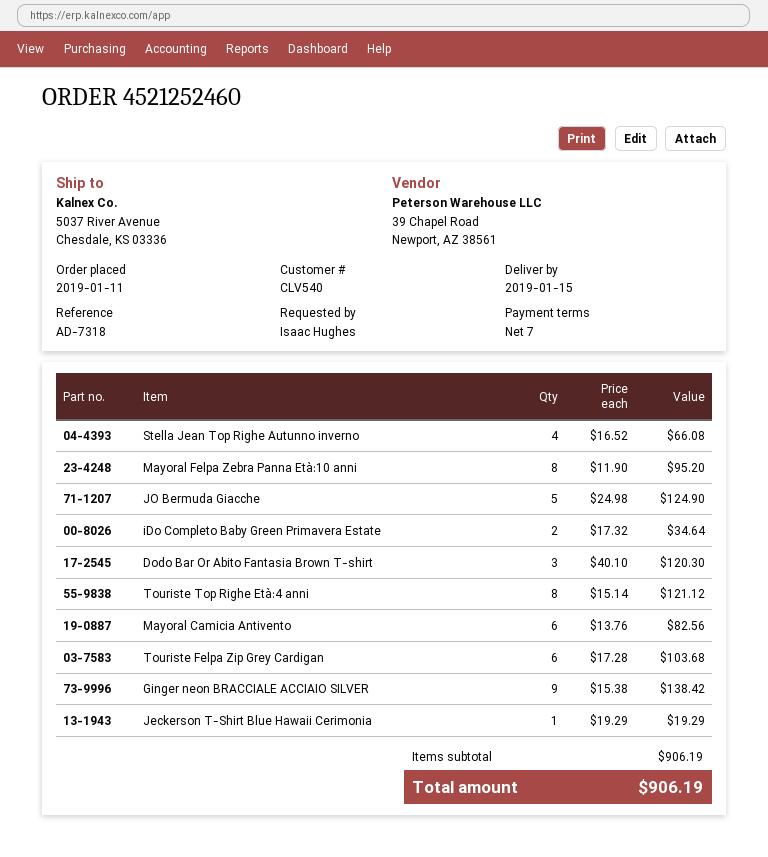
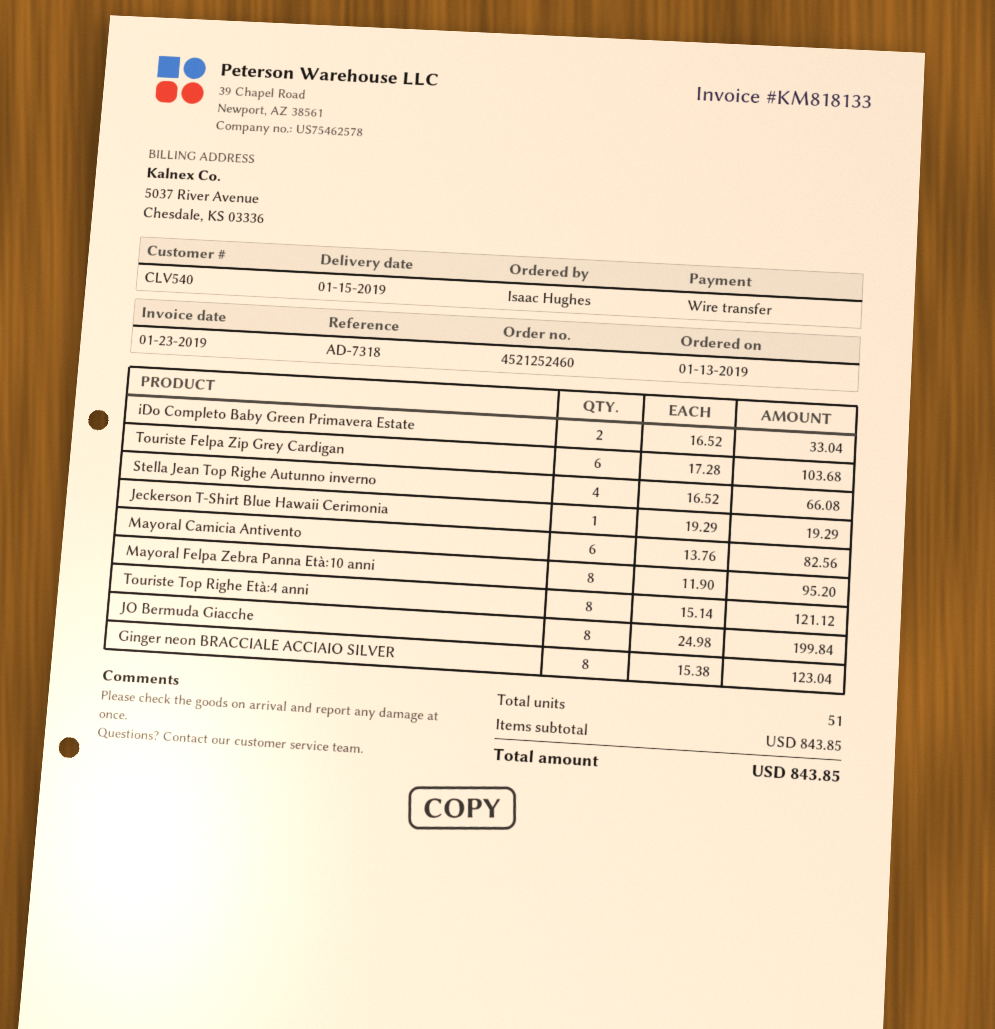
order date: 2019-01-11 -> 2019-01-13
JO Bermuda Giacche: 5 x 24.98 = 124.90 -> 8 x 24.98 = 199.84
iDo Completo Baby Green Primavera Estate: 2 x 17.32 = 34.64 -> 2 x 16.52 = 33.04
Dodo Bar Or Abito Fantasia Brown T-shirt: 3 x 40.10 = 120.30 -> none
Ginger neon BRACCIALE ACCIAIO SILVER: 9 x 15.38 = 138.42 -> 8 x 15.38 = 123.04
subtotal: 906.19 -> 843.85
total: 906.19 -> 843.85

